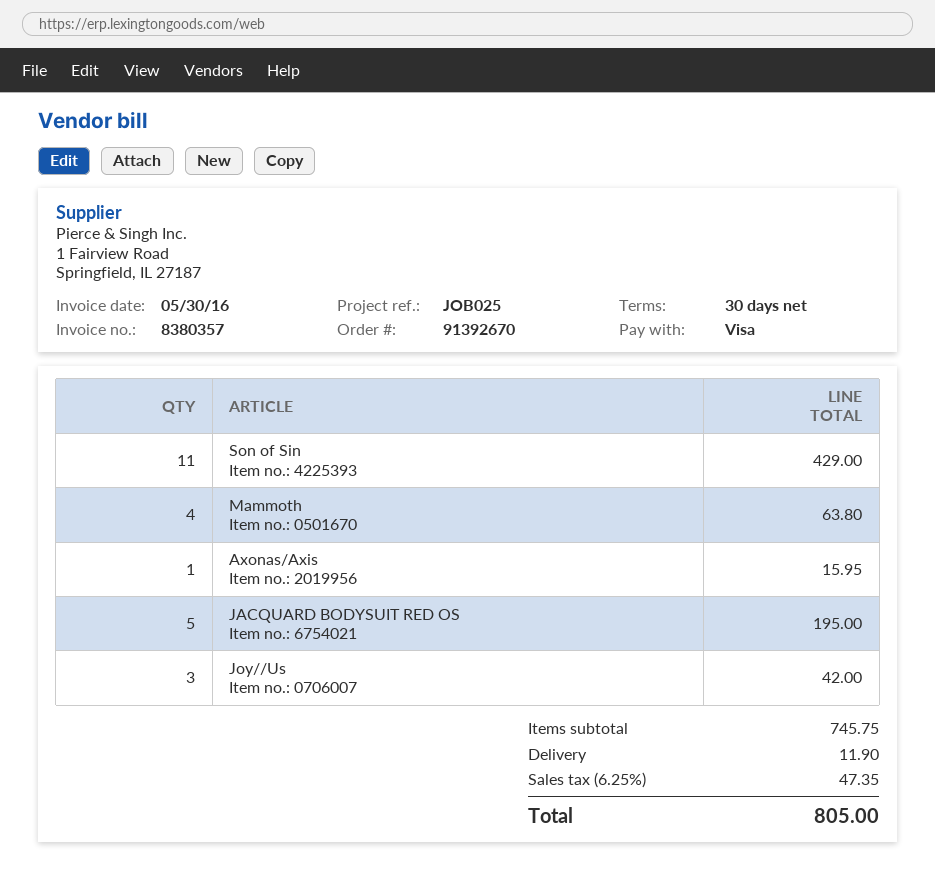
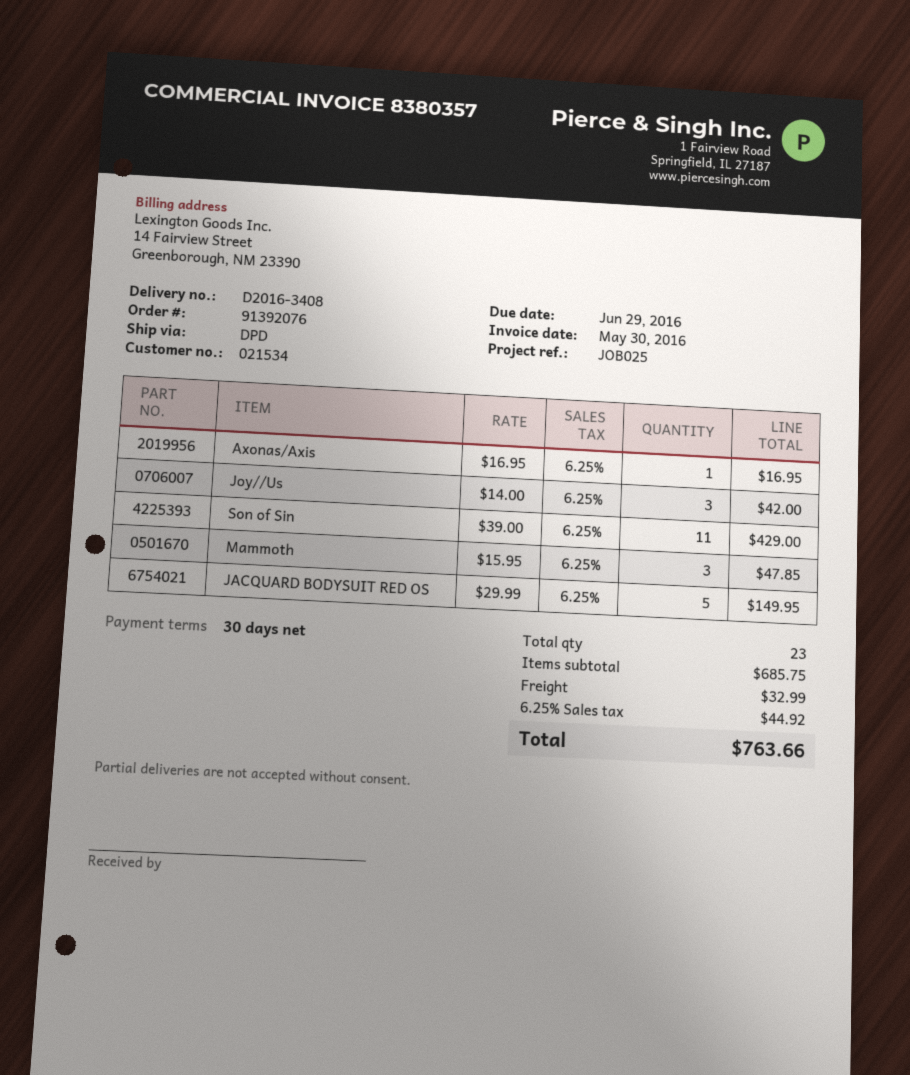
order number: 91392670 -> 91392076
Mammoth: 4 for 63.80 -> 3 for 47.85
Axonas/Axis: 1 for 15.95 -> 1 for 16.95
JACQUARD BODYSUIT RED OS: 5 for 195.00 -> 5 for 149.95
subtotal: 745.75 -> 685.75
shipping: 11.90 -> 32.99
tax: 6.25% = 47.35 -> 6.25% = 44.92
total: 805.00 -> 763.66

